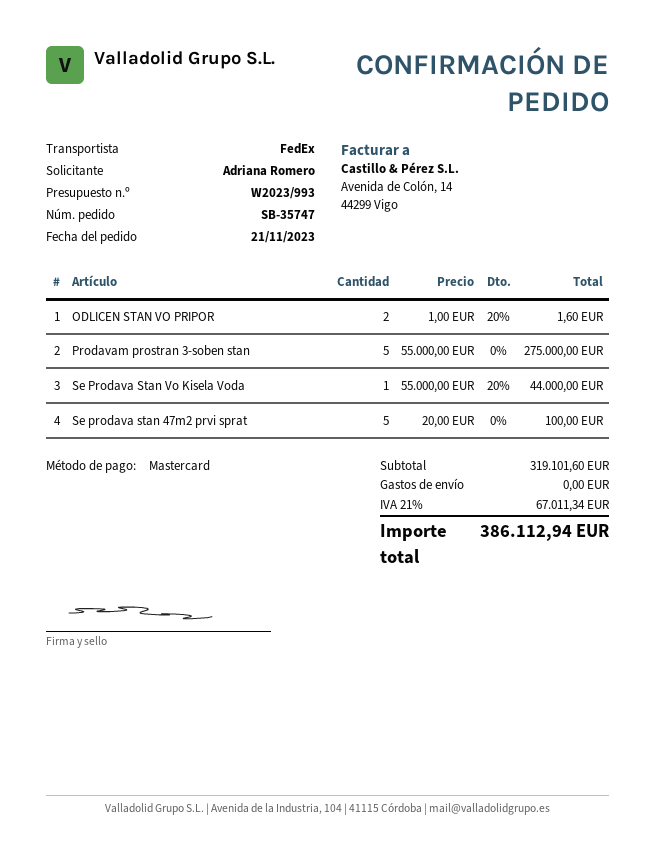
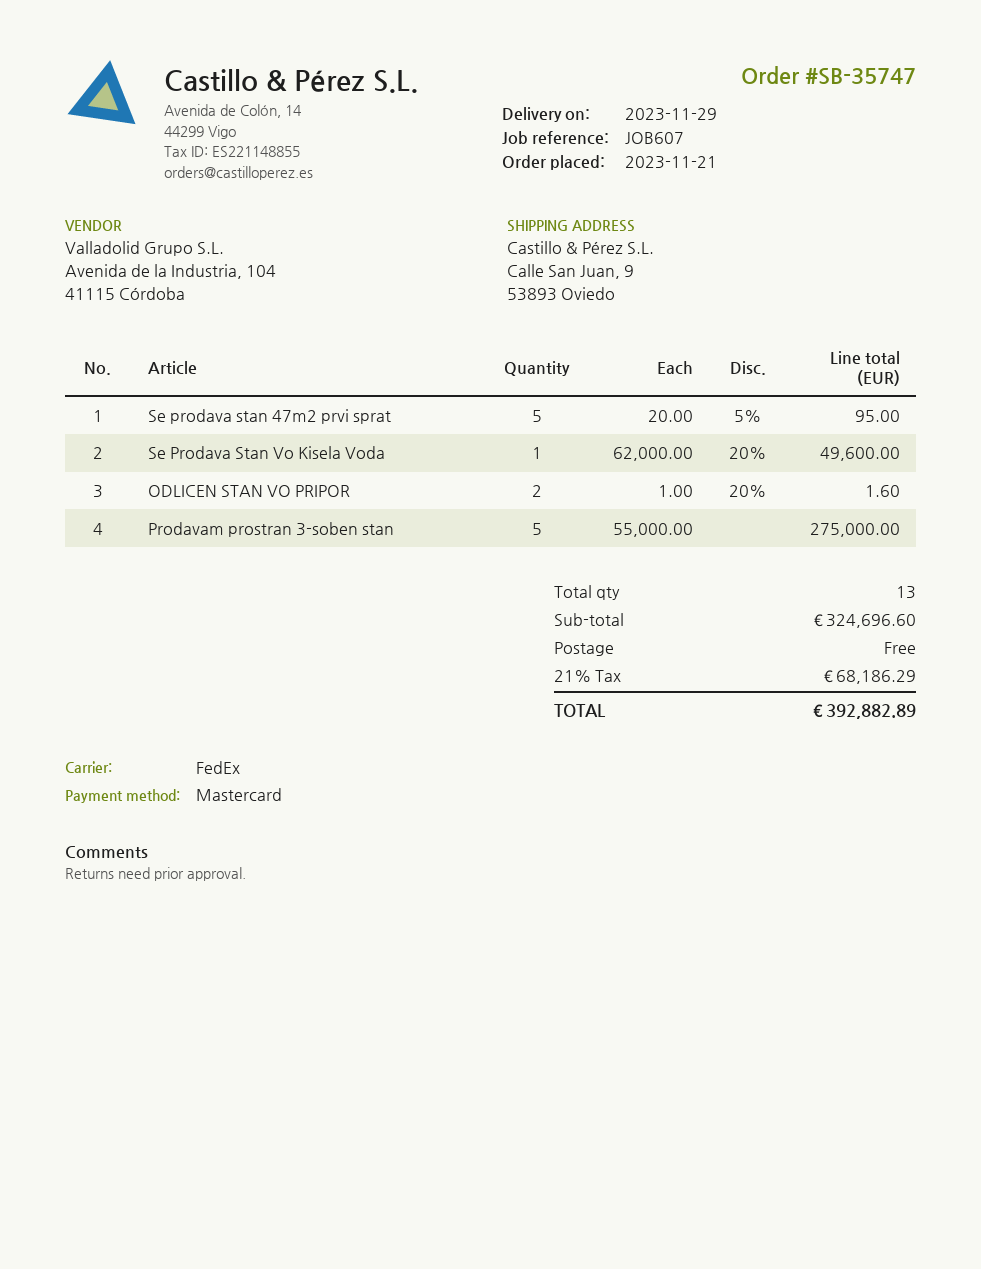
Se Prodava Stan Vo Kisela Voda: 1 x 55000.00 - 20% = 44000.00 -> 1 x 62000.00 - 20% = 49600.00
Se prodava stan 47m2 prvi sprat: 5 x 20.00 = 100.00 -> 5 x 20.00 - 5% = 95.00
subtotal: 319101.60 -> 324696.60
tax: 21% = 67011.34 -> 21% = 68186.29
total: 386112.94 -> 392882.89

